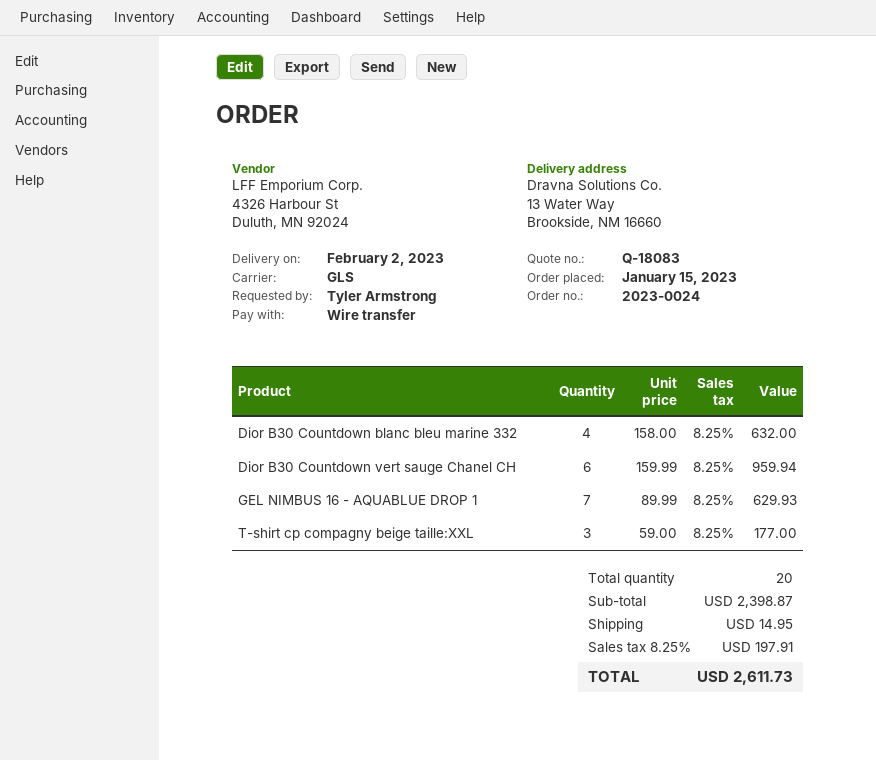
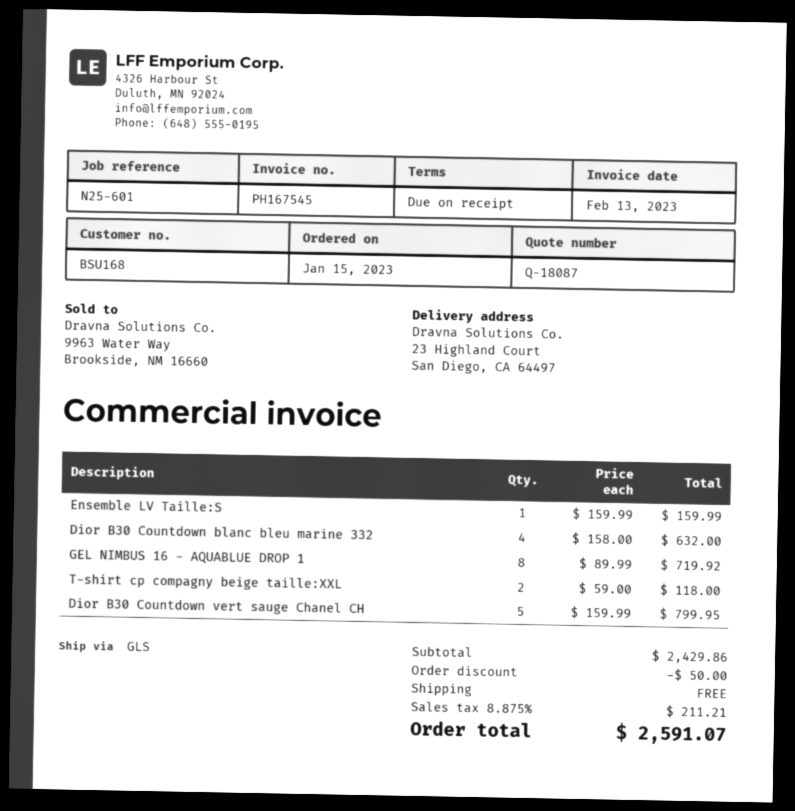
quote number: Q-18083 -> Q-18087
ship to: 13 Water Way, Brookside, NM 16660 -> 23 Highland Court, San Diego, CA 64497
Dior B30 Countdown vert sauge Chanel CH: 6 x 159.99 = 959.94 -> 5 x 159.99 = 799.95
GEL NIMBUS 16 - AQUABLUE DROP 1: 7 x 89.99 = 629.93 -> 8 x 89.99 = 719.92
T-shirt cp compagny beige taille:XXL: 3 x 59.00 = 177.00 -> 2 x 59.00 = 118.00
Ensemble LV Taille:S: none -> 1 x 159.99 = 159.99
subtotal: 2398.87 -> 2429.86
discount: none -> 50.00
shipping: 14.95 -> 0.00
tax: 8.25% = 197.91 -> 8.875% = 211.21
total: 2611.73 -> 2591.07

